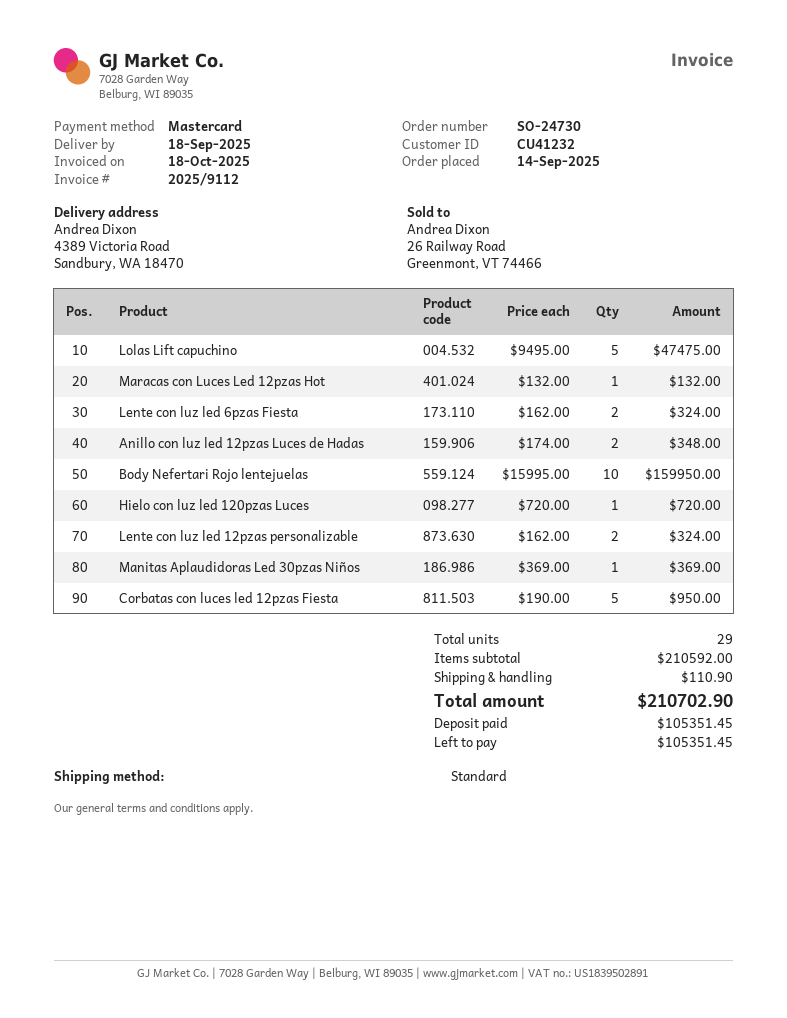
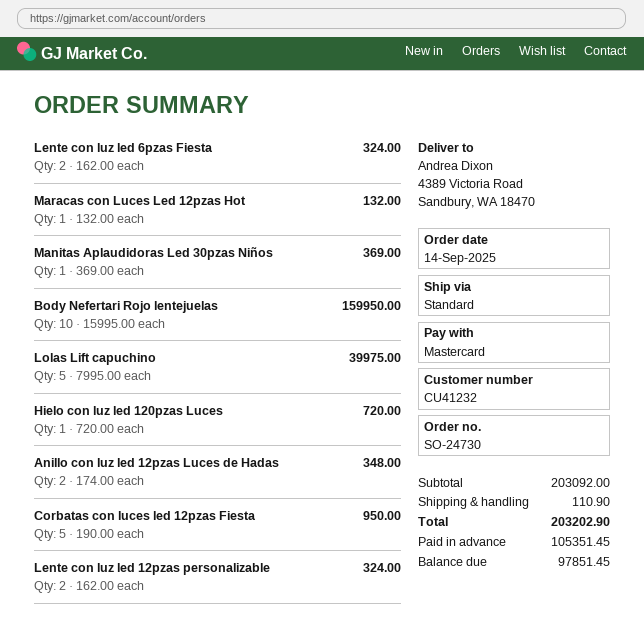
Lolas Lift capuchino: 5 x 9495.00 = 47475.00 -> 5 x 7995.00 = 39975.00
subtotal: 210592.00 -> 203092.00
total: 210702.90 -> 203202.90
balance: 105351.45 -> 97851.45

